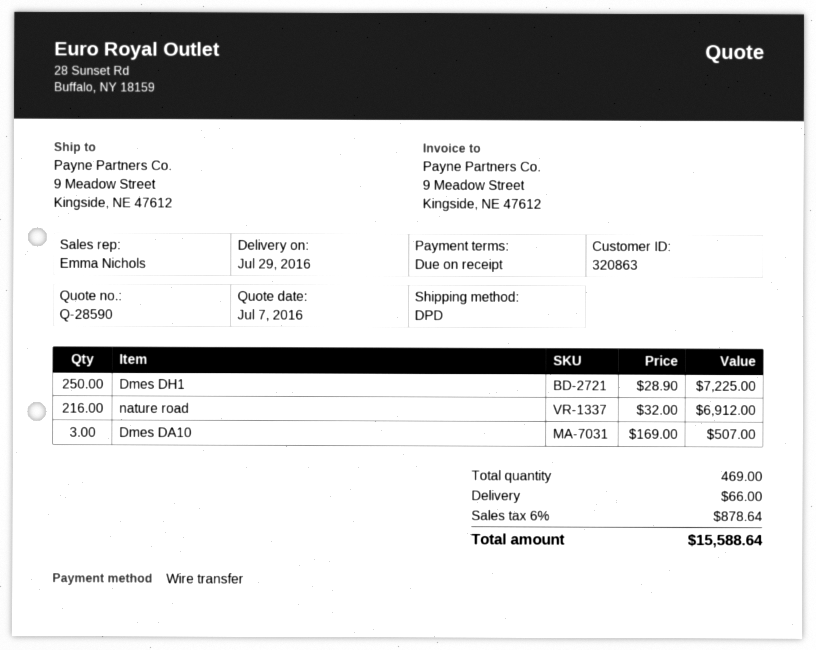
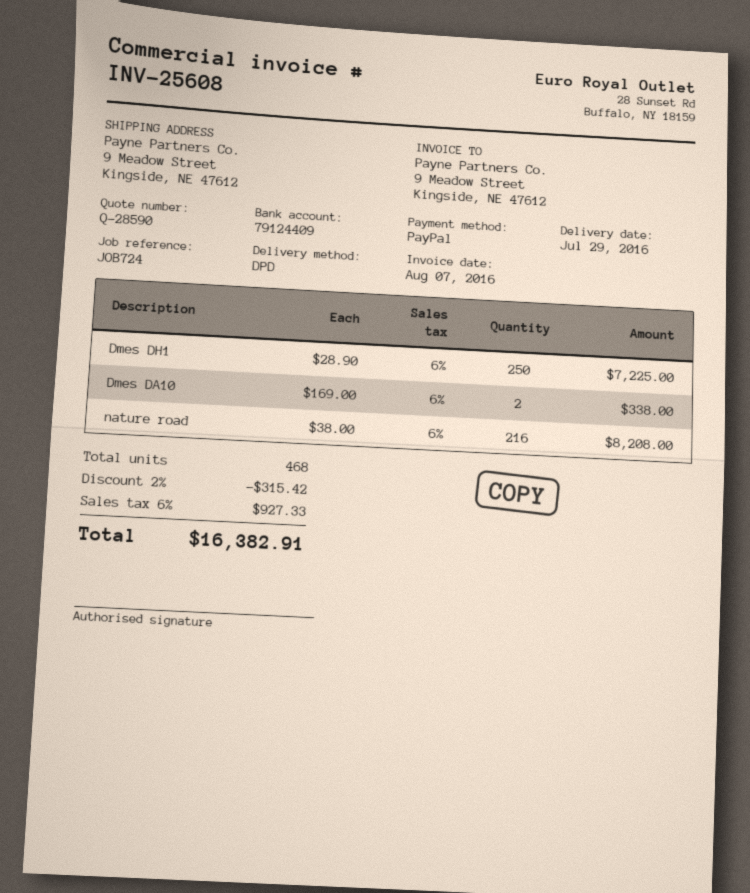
payment method: bank transfer -> PayPal
nature road: 216 x 32.00 = 6912.00 -> 216 x 38.00 = 8208.00
Dmes DA10: 3 x 169.00 = 507.00 -> 2 x 169.00 = 338.00
total quantity: 469 -> 468
discount: none -> 2% = 315.42
shipping: 66.00 -> none
tax: 6% = 878.64 -> 6% = 927.33
total: 15588.64 -> 16382.91

